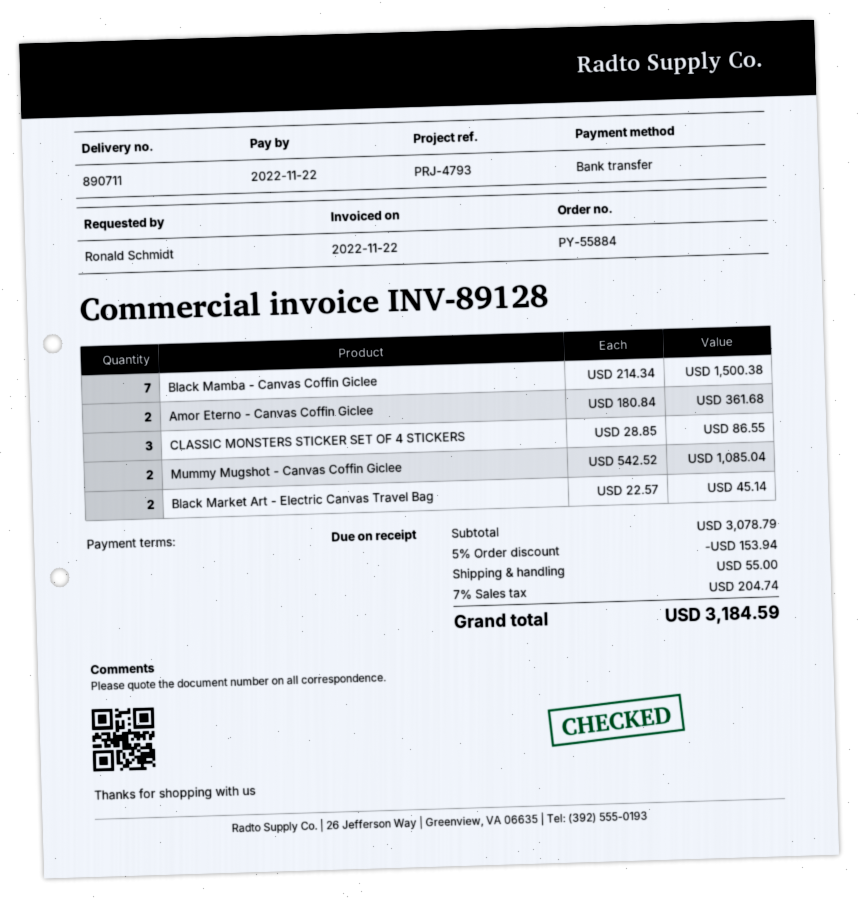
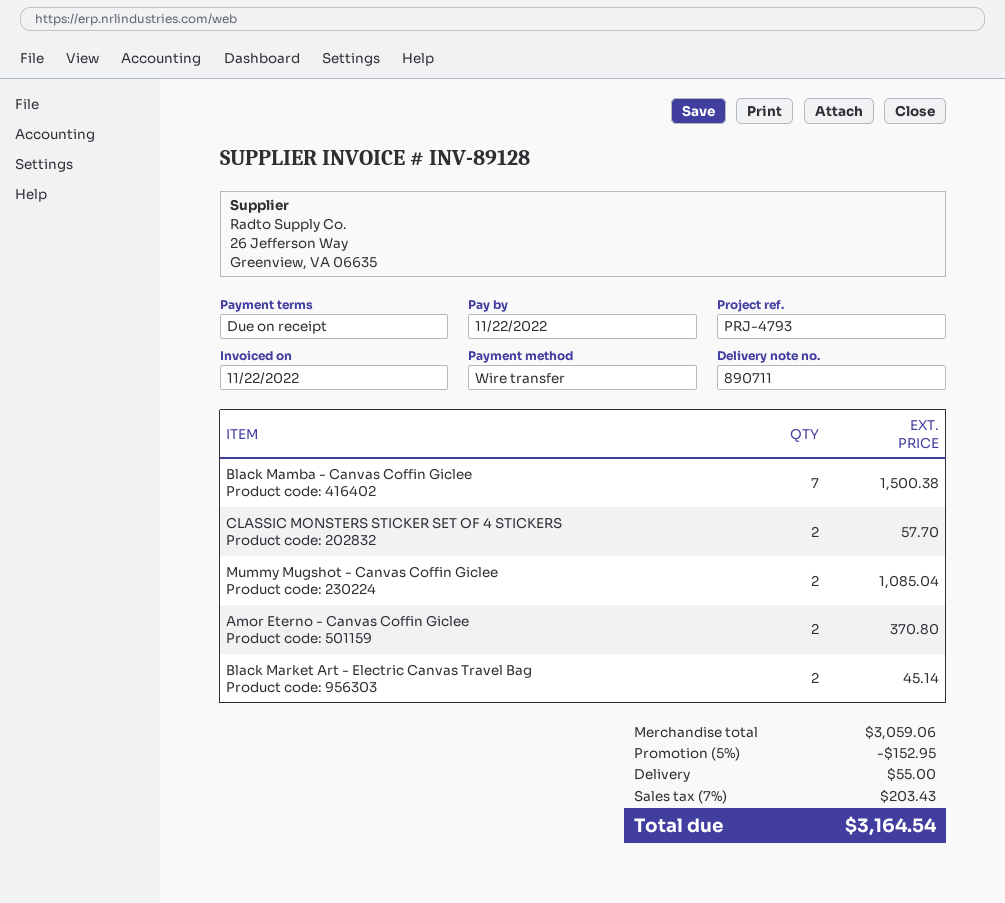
Amor Eterno - Canvas Coffin Giclee: 2 for 361.68 -> 2 for 370.80
CLASSIC MONSTERS STICKER SET OF 4 STICKERS: 3 for 86.55 -> 2 for 57.70
subtotal: 3078.79 -> 3059.06
discount: 5% = 153.94 -> 5% = 152.95
tax: 7% = 204.74 -> 7% = 203.43
total: 3184.59 -> 3164.54

